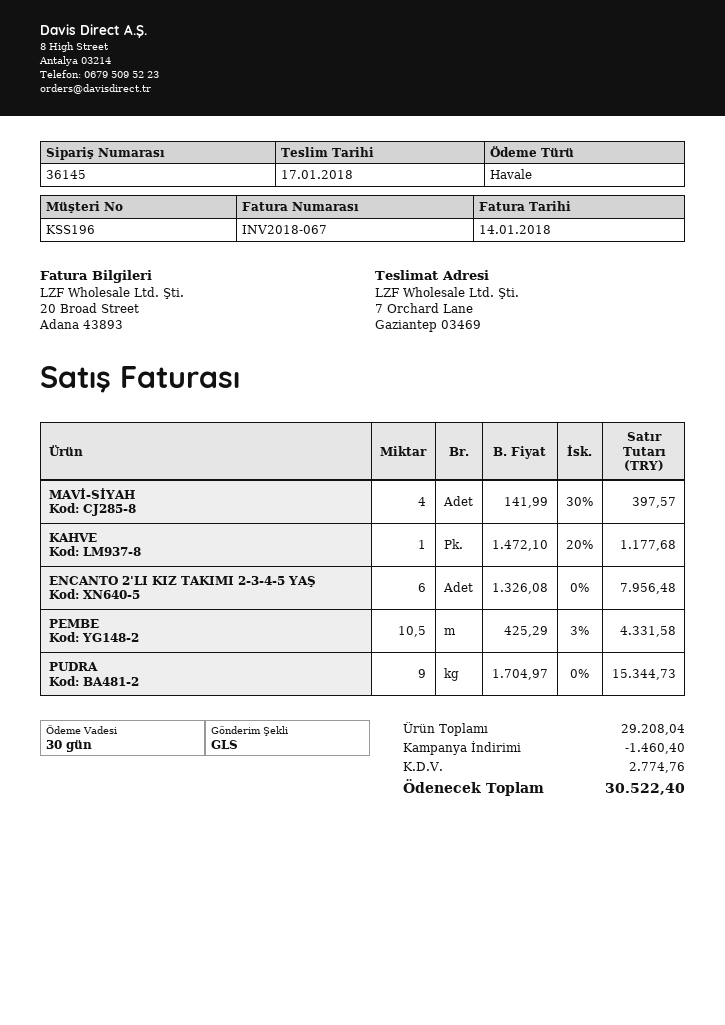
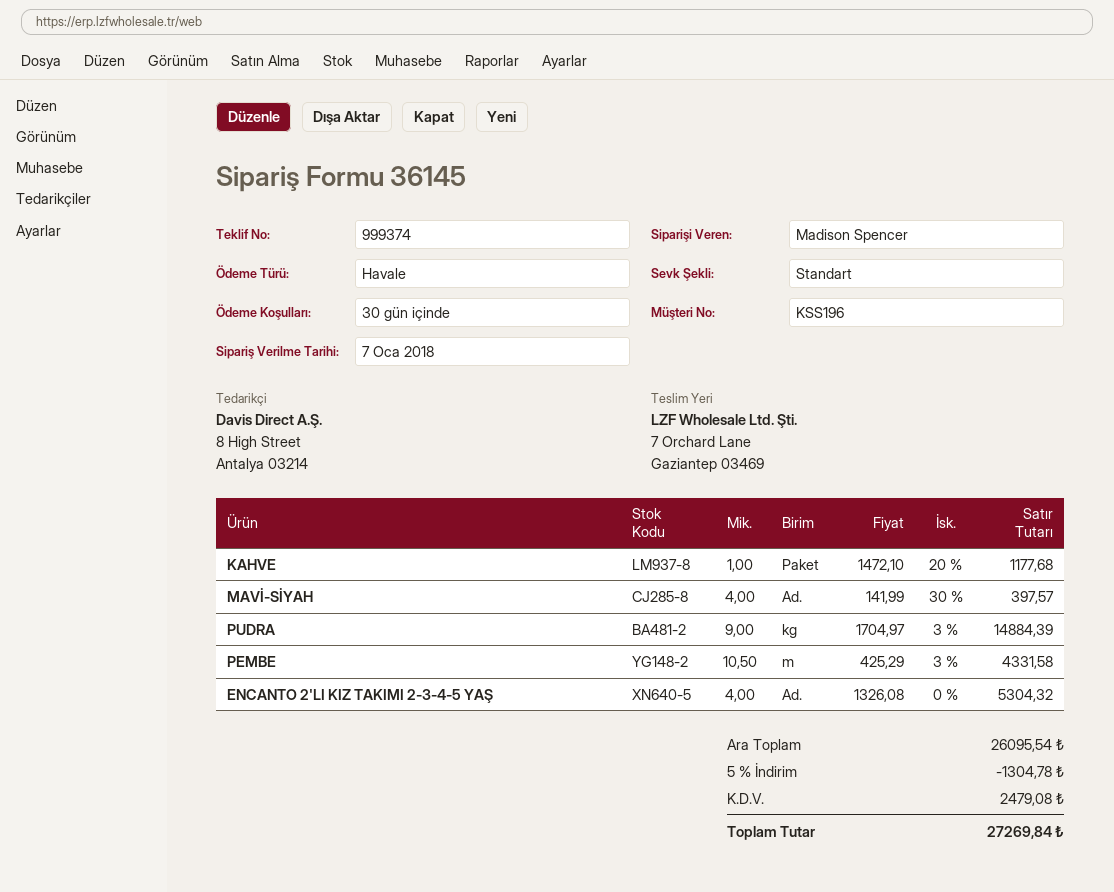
shipping method: GLS -> standard
ENCANTO 2'LI KIZ TAKIMI 2-3-4-5 YAŞ: 6 x 1326.08 = 7956.48 -> 4 x 1326.08 = 5304.32
PUDRA: 9 x 1704.97 = 15344.73 -> 9 x 1704.97 - 3% = 14884.39
subtotal: 29208.04 -> 26095.54
discount: 1460.40 -> 1304.78
tax: 2774.76 -> 2479.08
total: 30522.40 -> 27269.84

